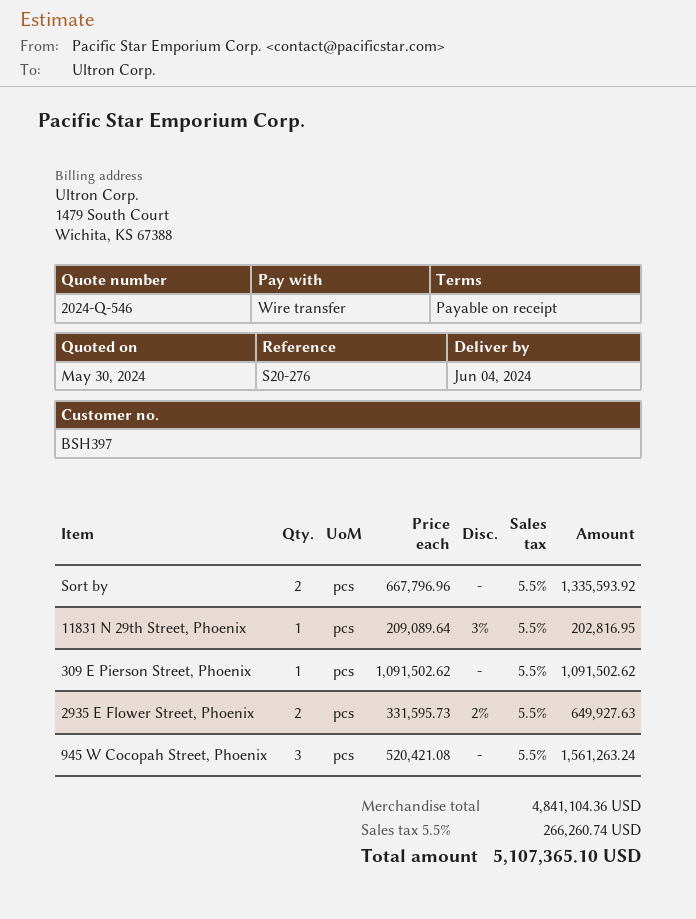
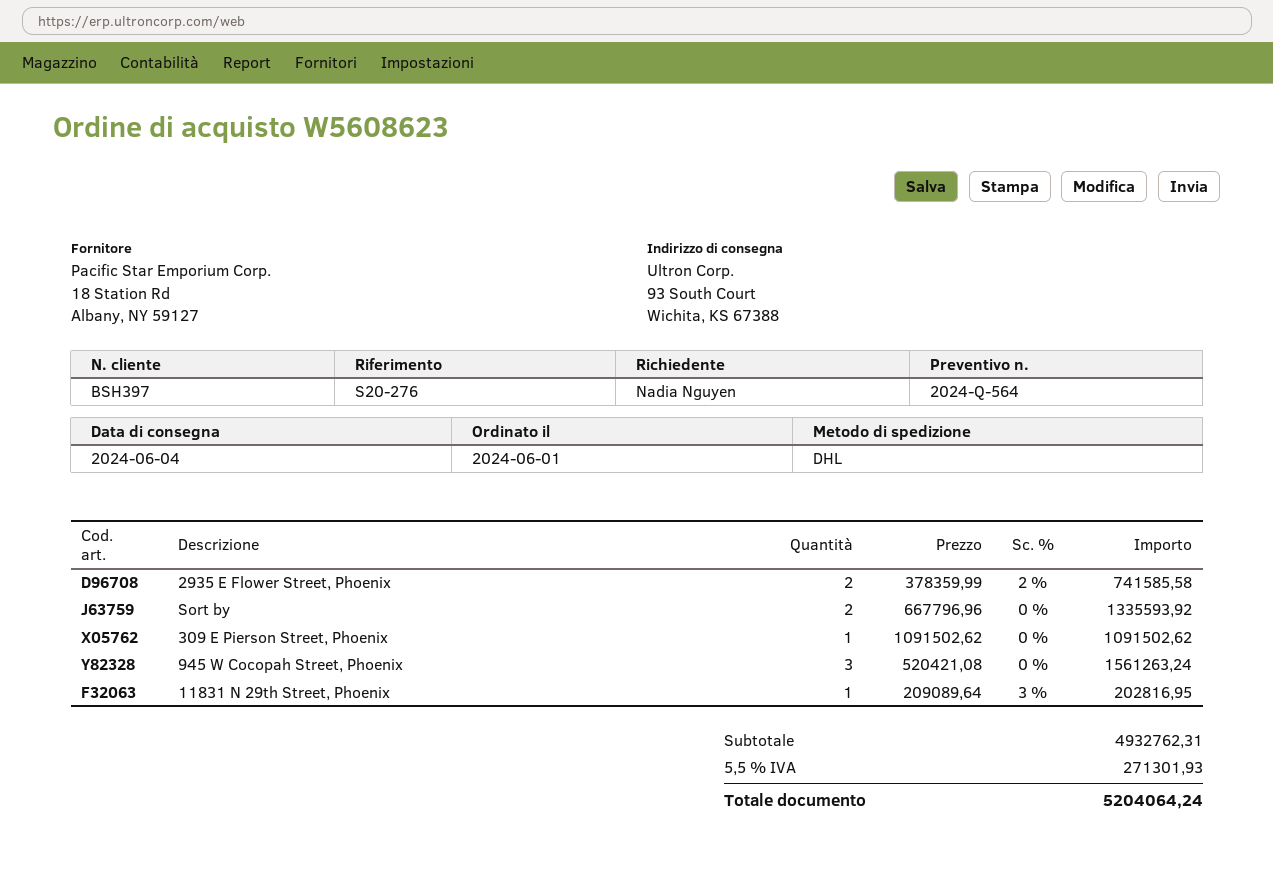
quote number: 2024-Q-546 -> 2024-Q-564
2935 E Flower Street, Phoenix: 2 x 331595.73 - 2% = 649927.63 -> 2 x 378359.99 - 2% = 741585.58
subtotal: 4841104.36 -> 4932762.31
tax: 5.5% = 266260.74 -> 5.5% = 271301.93
total: 5107365.10 -> 5204064.24

